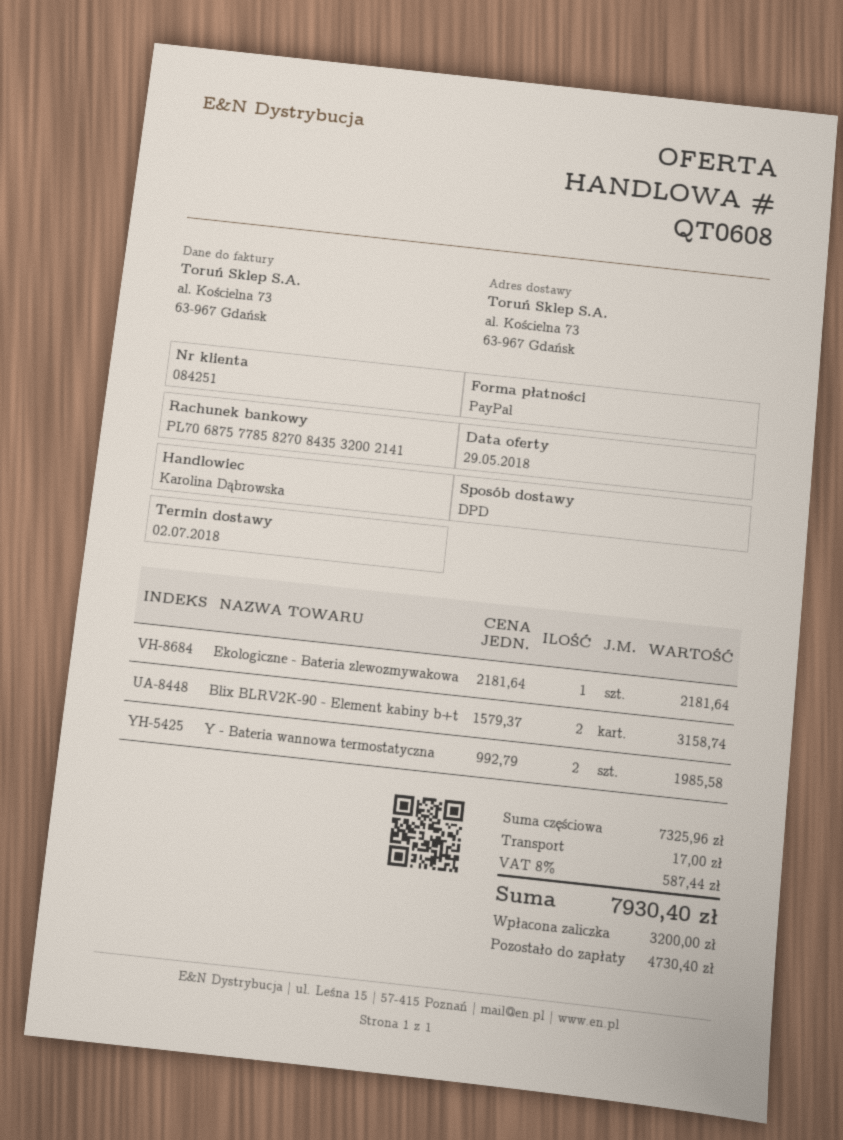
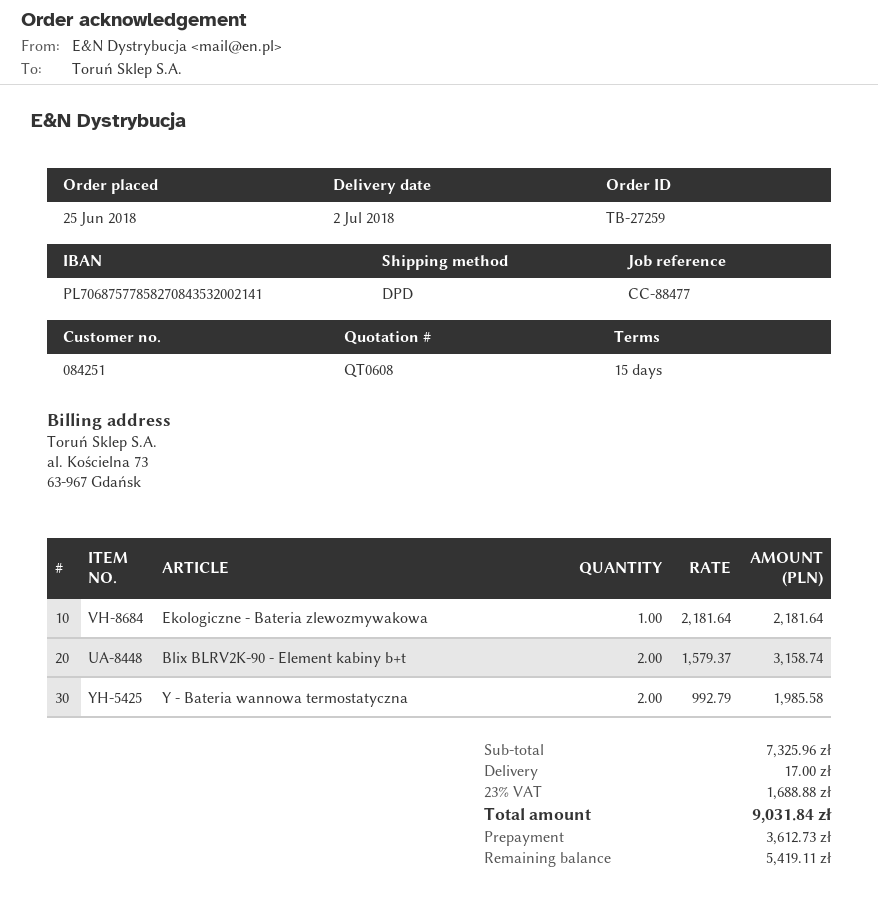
tax: 8% = 587.44 -> 23% = 1688.88
total: 7930.40 -> 9031.84
deposit: 3200.00 -> 3612.73
balance: 4730.40 -> 5419.11

